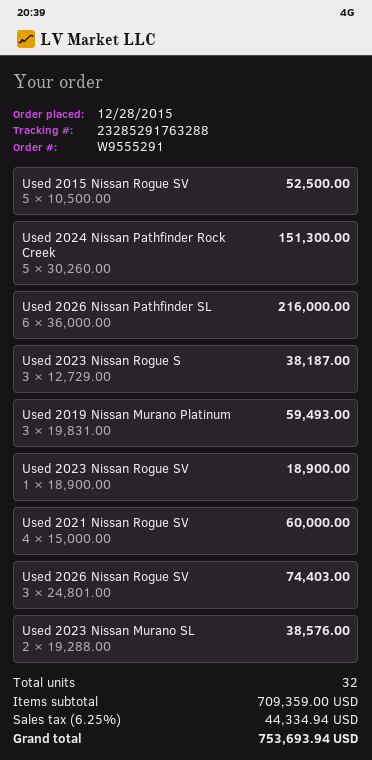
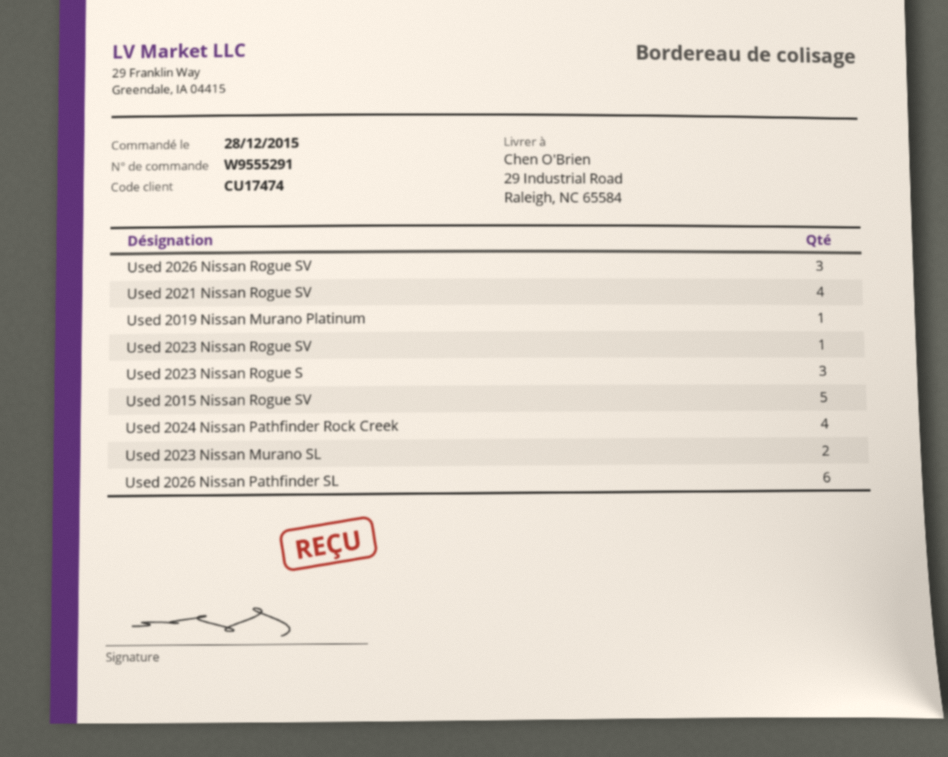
Used 2024 Nissan Pathfinder Rock Creek: 5 -> 4
Used 2019 Nissan Murano Platinum: 3 -> 1

